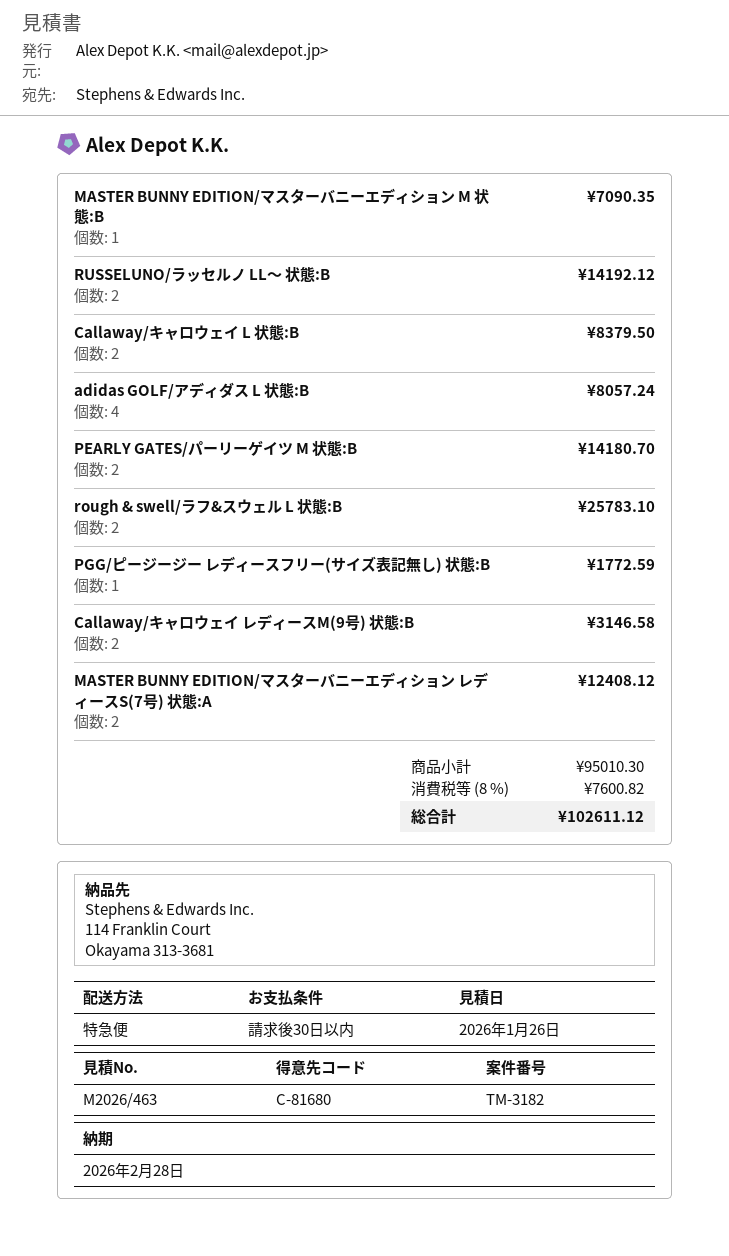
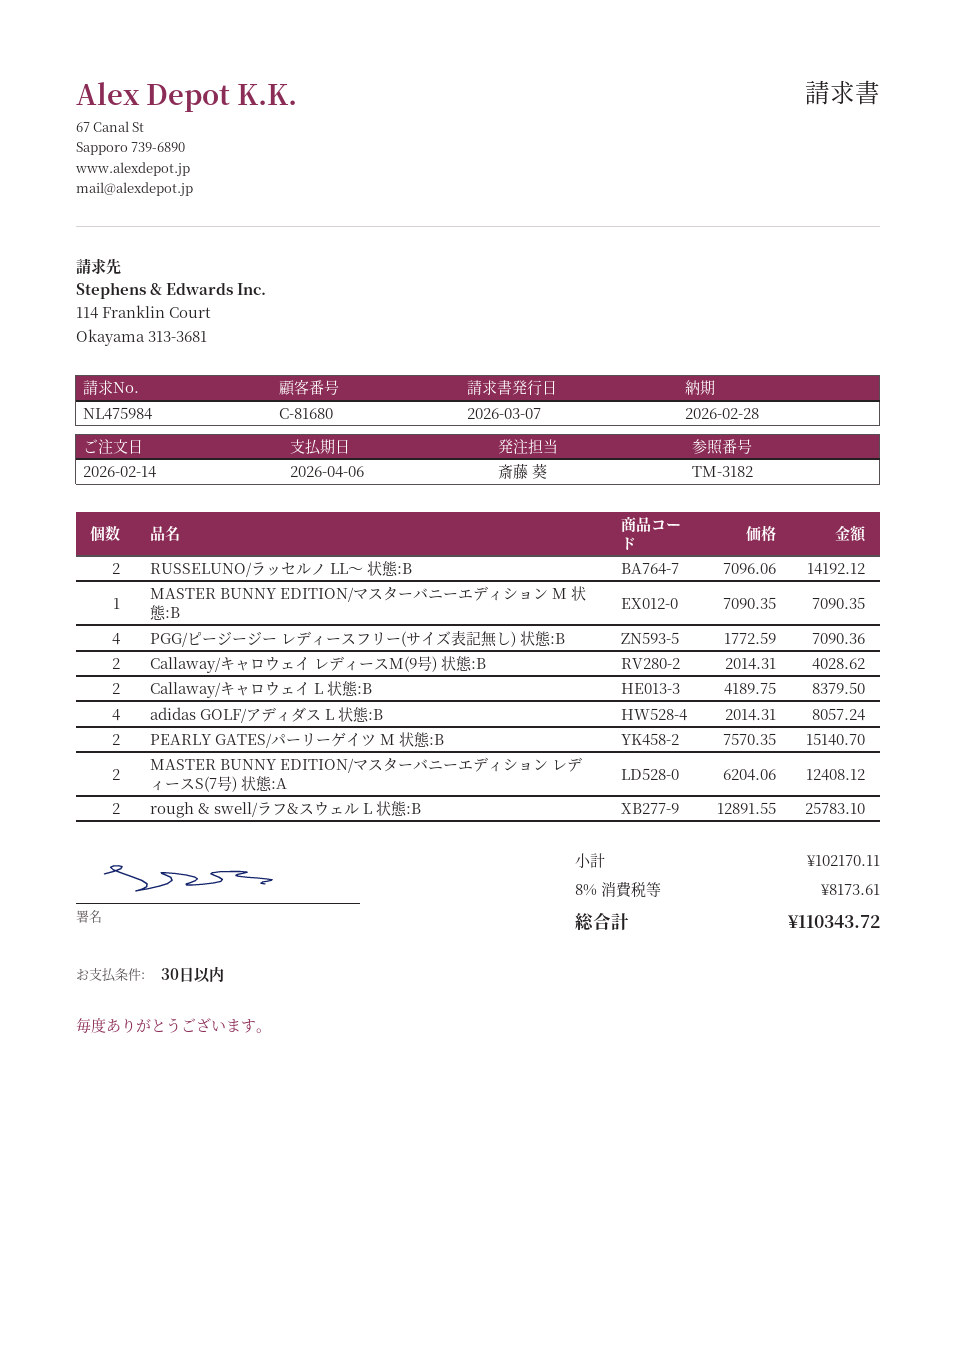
PEARLY GATES/パーリーゲイツ M 状態:B: 2 for 14180.70 -> 2 for 15140.70
PGG/ピージージー レディースフリー(サイズ表記無し) 状態:B: 1 for 1772.59 -> 4 for 7090.36
Callaway/キャロウェイ レディースM(9号) 状態:B: 2 for 3146.58 -> 2 for 4028.62
subtotal: 95010.30 -> 102170.11
tax: 8% = 7600.82 -> 8% = 8173.61
total: 102611.12 -> 110343.72

